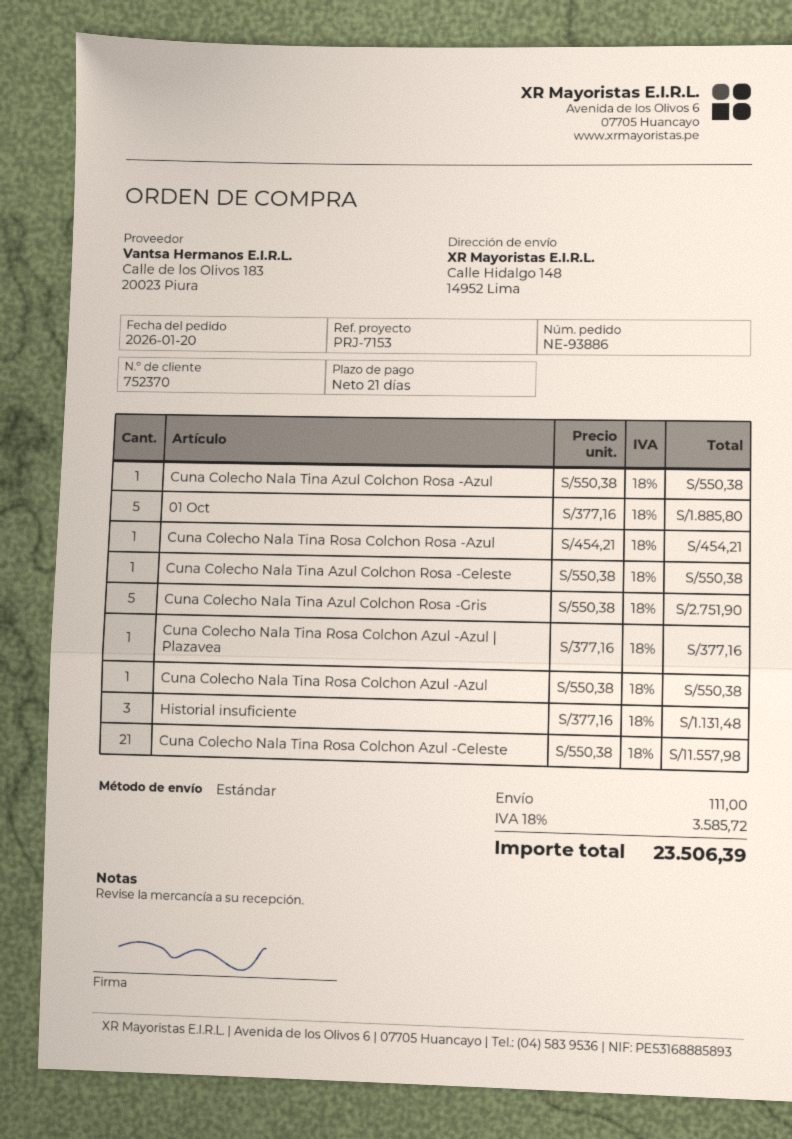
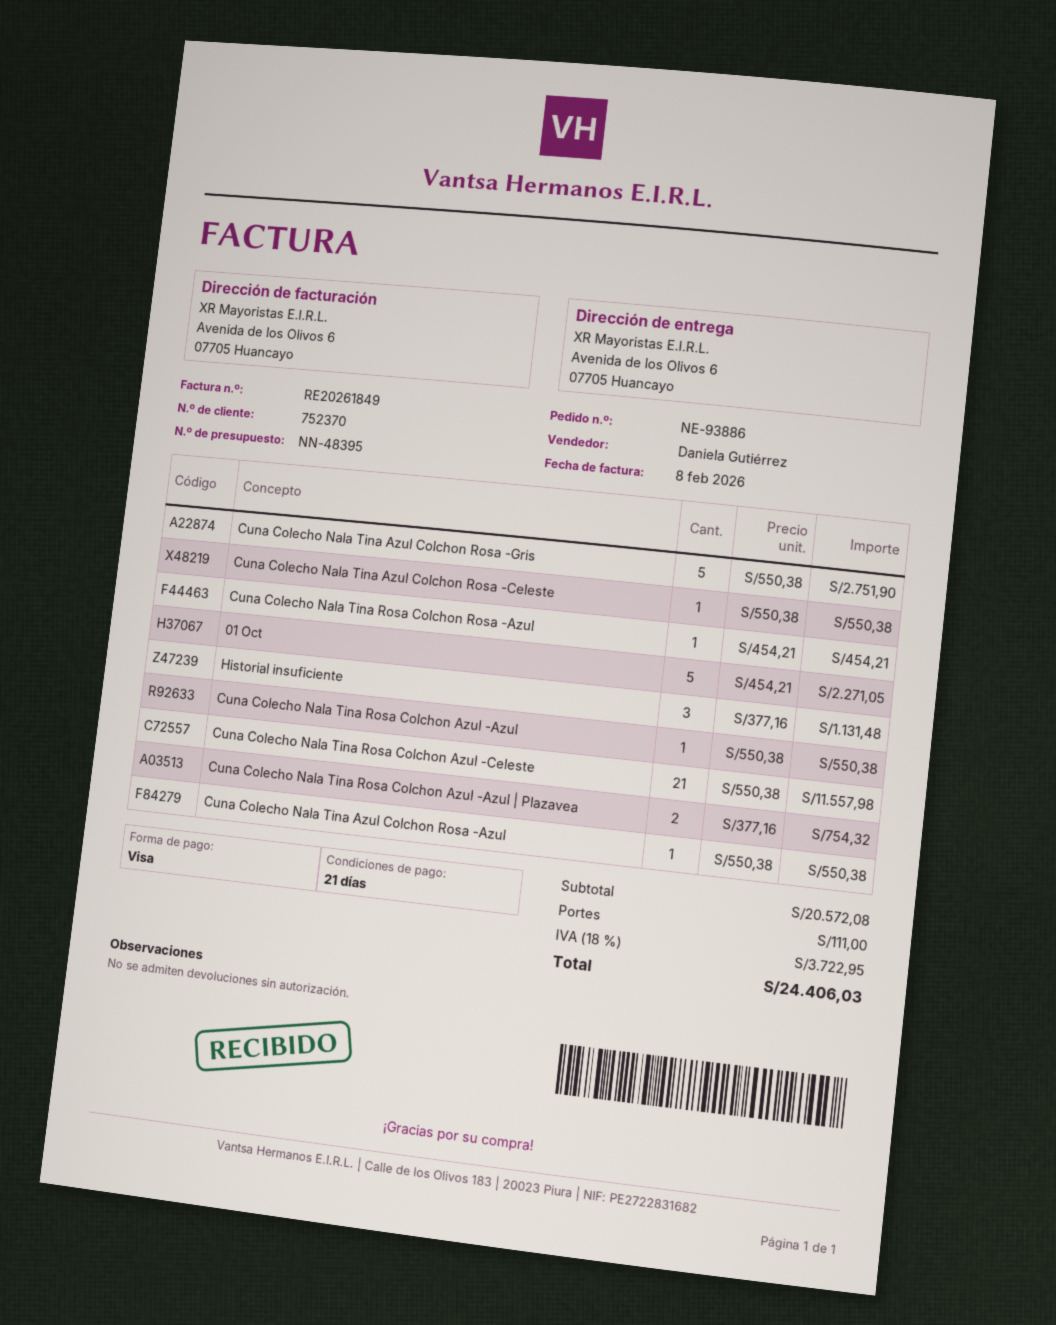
ship to: Calle Hidalgo 148, 14952 Lima -> Avenida de los Olivos 6, 07705 Huancayo
01 Oct: 5 x 377.16 = 1885.80 -> 5 x 454.21 = 2271.05
Cuna Colecho Nala Tina Rosa Colchon Azul -Azul | Plazavea: 1 x 377.16 = 377.16 -> 2 x 377.16 = 754.32
tax: 18% = 3585.72 -> 18% = 3722.95
total: 23506.39 -> 24406.03

